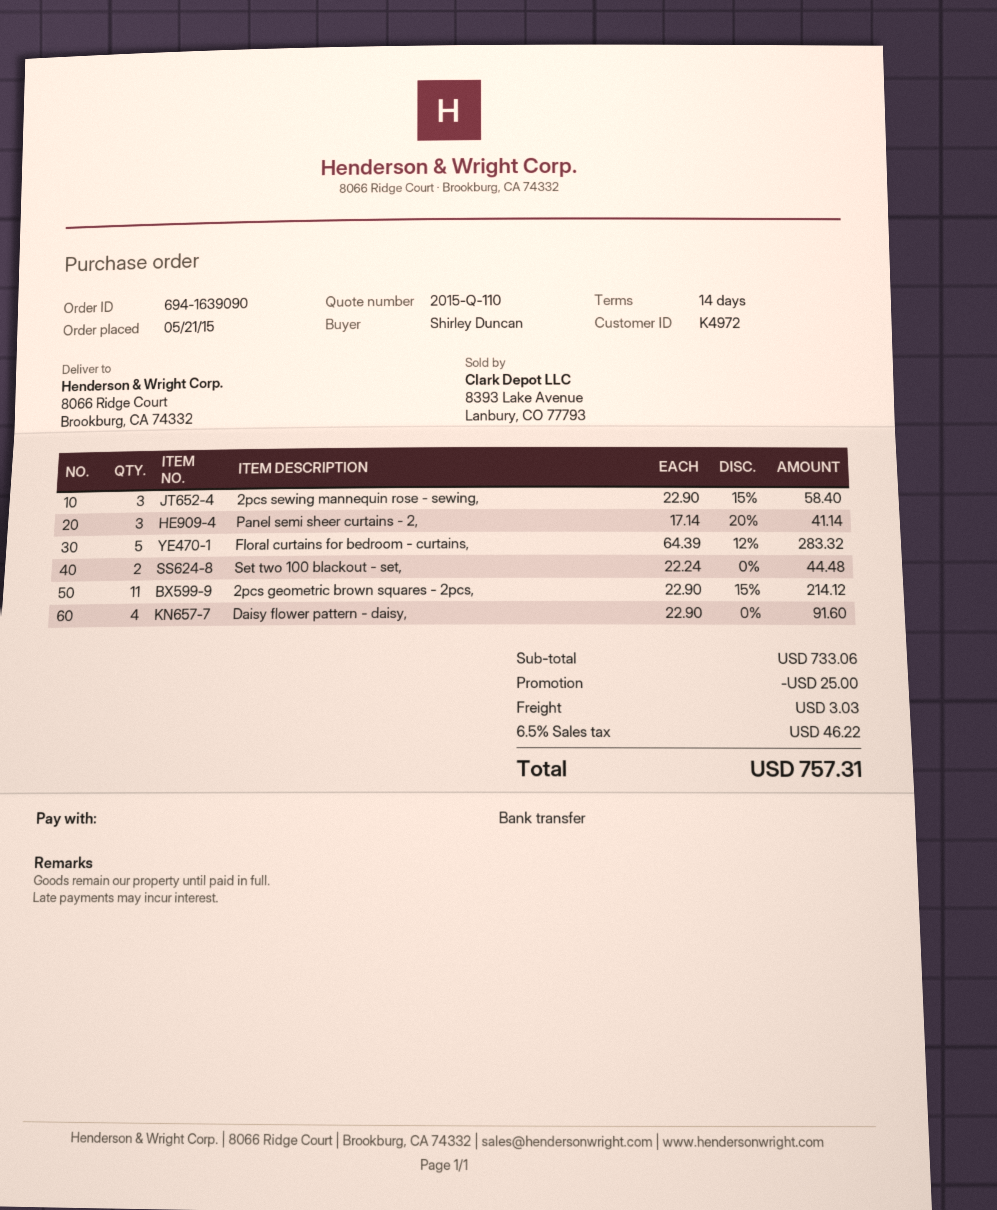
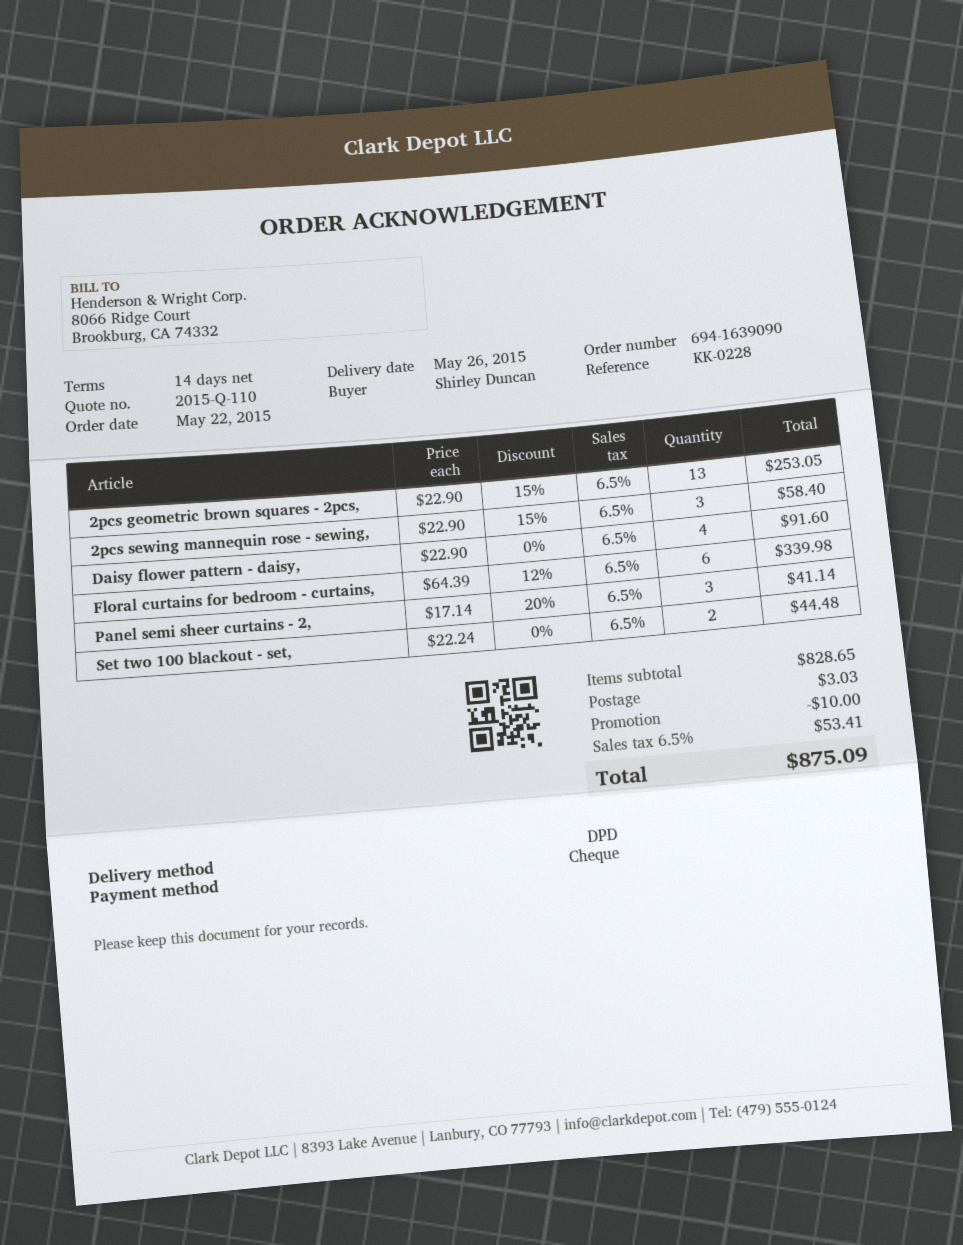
order date: 2015-05-21 -> 2015-05-22
payment method: bank transfer -> cheque
Floral curtains for bedroom - curtains,: 5 x 64.39 - 12% = 283.32 -> 6 x 64.39 - 12% = 339.98
2pcs geometric brown squares - 2pcs,: 11 x 22.90 - 15% = 214.12 -> 13 x 22.90 - 15% = 253.05
subtotal: 733.06 -> 828.65
discount: 25.00 -> 10.00
tax: 6.5% = 46.22 -> 6.5% = 53.41
total: 757.31 -> 875.09

